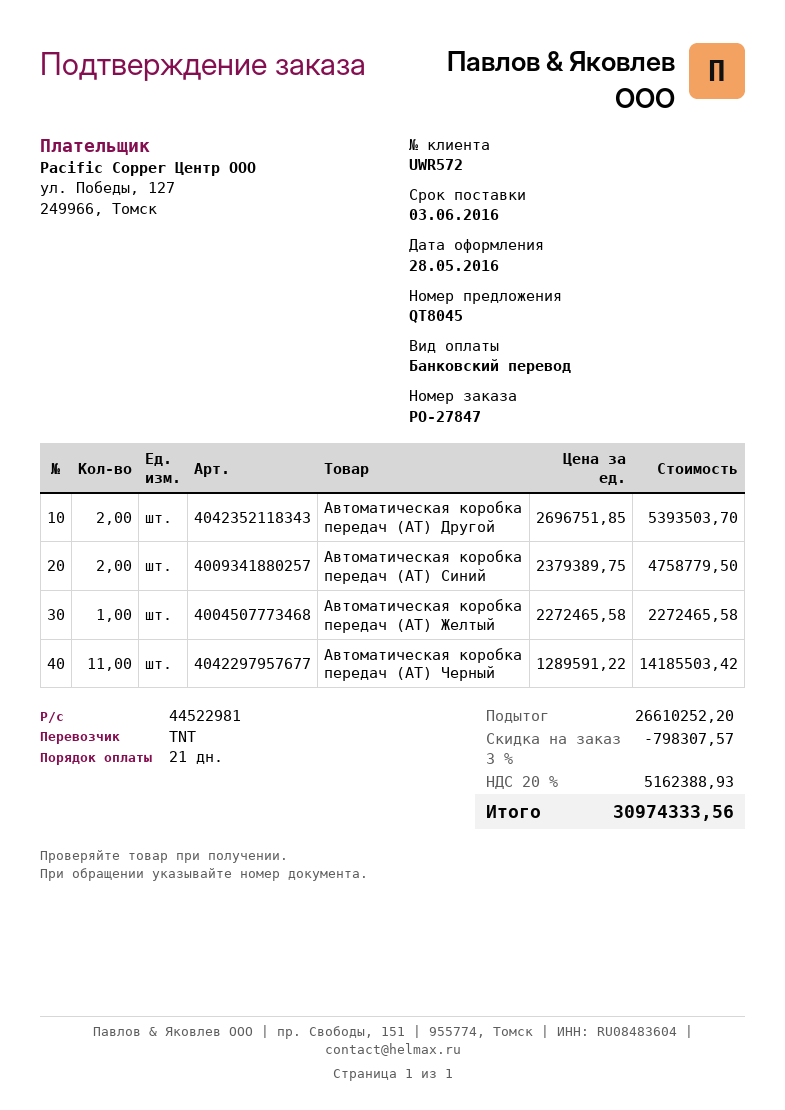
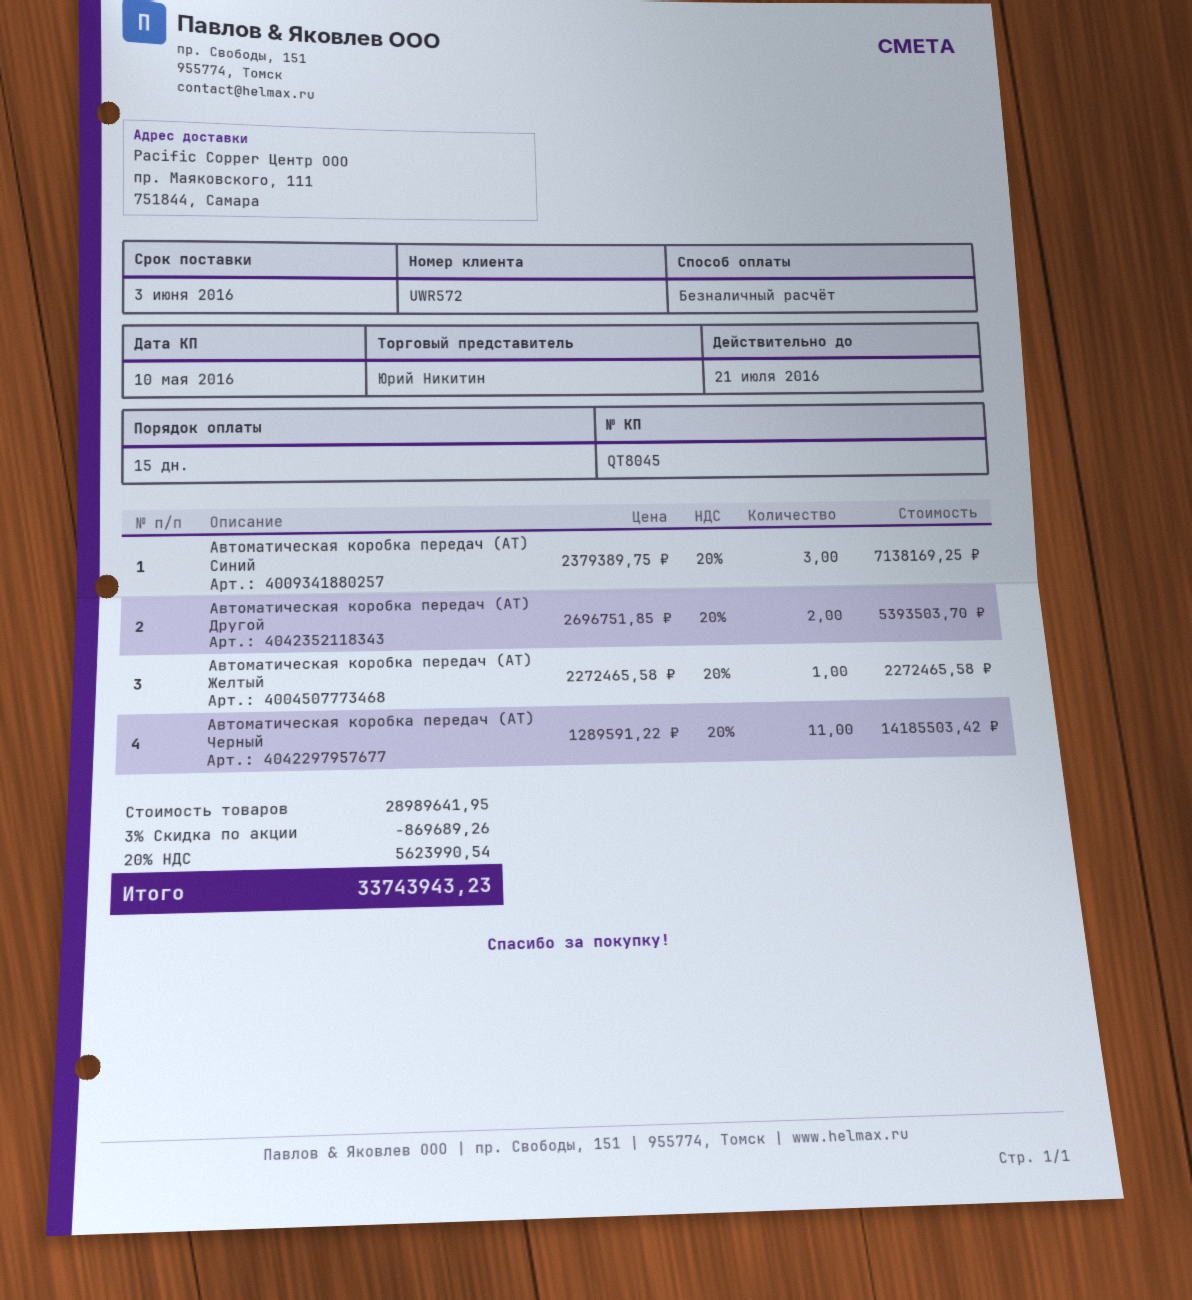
payment terms: 21 days -> 15 days
Автоматическая коробка передач (АТ) Синий: 2 x 2379389.75 = 4758779.50 -> 3 x 2379389.75 = 7138169.25
subtotal: 26610252.20 -> 28989641.95
discount: 3% = 798307.57 -> 3% = 869689.26
tax: 20% = 5162388.93 -> 20% = 5623990.54
total: 30974333.56 -> 33743943.23

